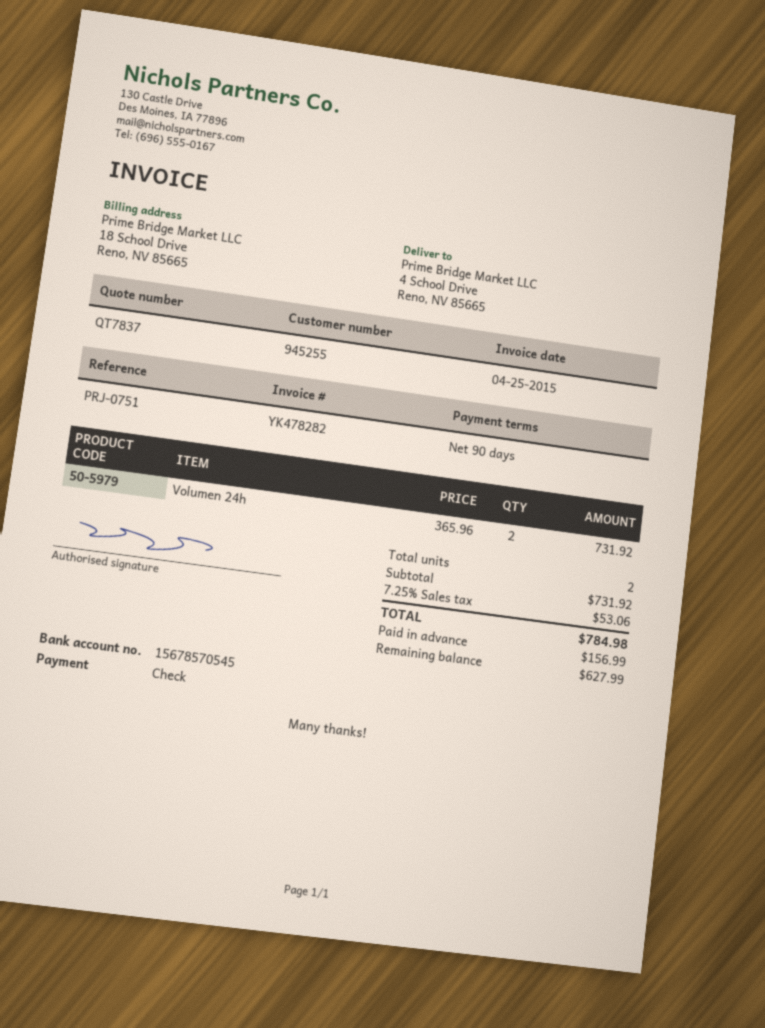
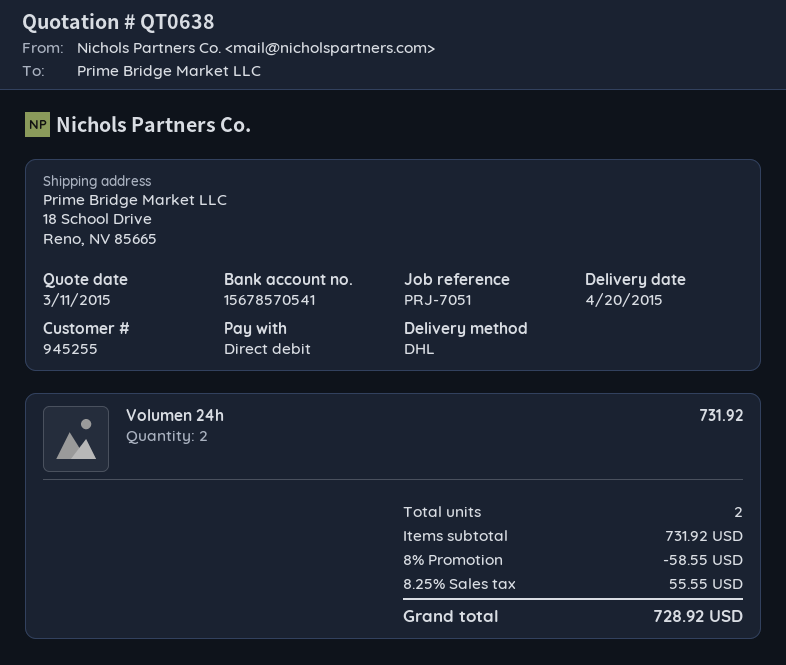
quote number: QT7837 -> QT0638
reference: PRJ-0751 -> PRJ-7051
payment method: cheque -> direct debit
bank account: 15678570545 -> 15678570541
ship to: 4 School Drive, Reno, NV 85665 -> 18 School Drive, Reno, NV 85665
discount: none -> 8% = 58.55
tax: 7.25% = 53.06 -> 8.25% = 55.55
total: 784.98 -> 728.92

